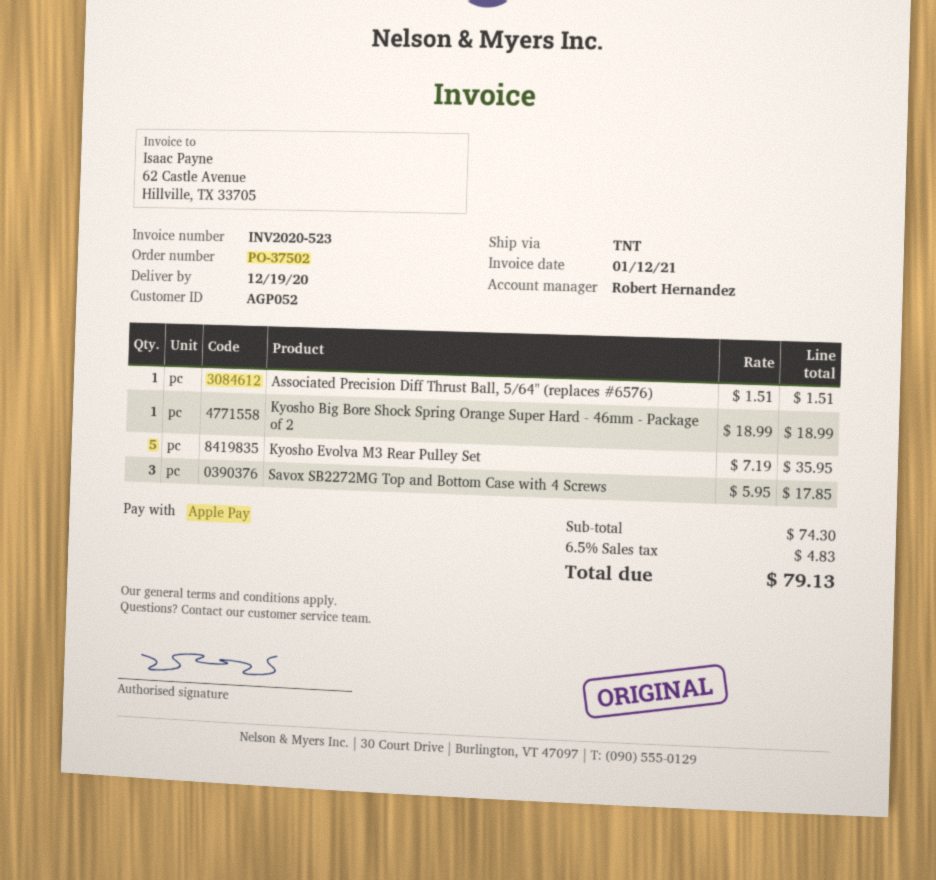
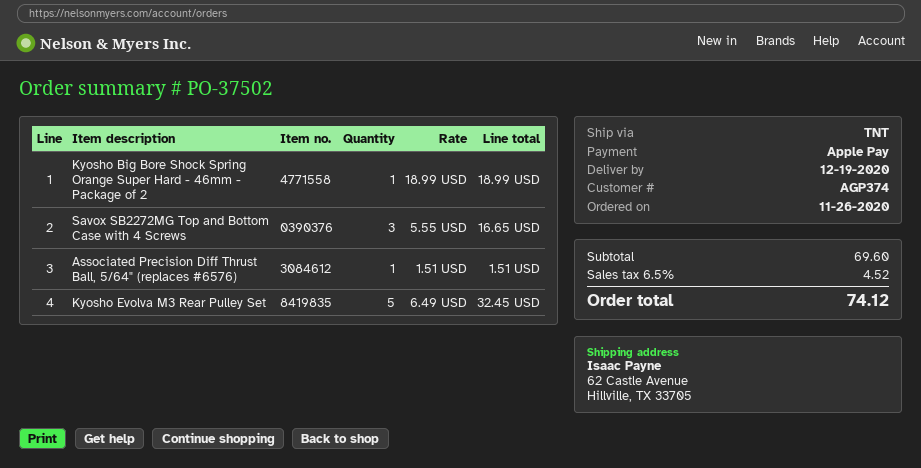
customer number: AGP052 -> AGP374
Kyosho Evolva M3 Rear Pulley Set: 5 x 7.19 = 35.95 -> 5 x 6.49 = 32.45
Savox SB2272MG Top and Bottom Case with 4 Screws: 3 x 5.95 = 17.85 -> 3 x 5.55 = 16.65
subtotal: 74.30 -> 69.60
tax: 6.5% = 4.83 -> 6.5% = 4.52
total: 79.13 -> 74.12

